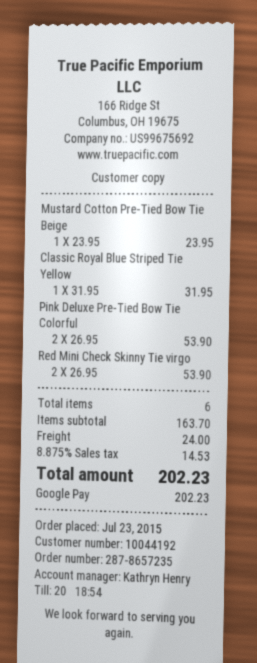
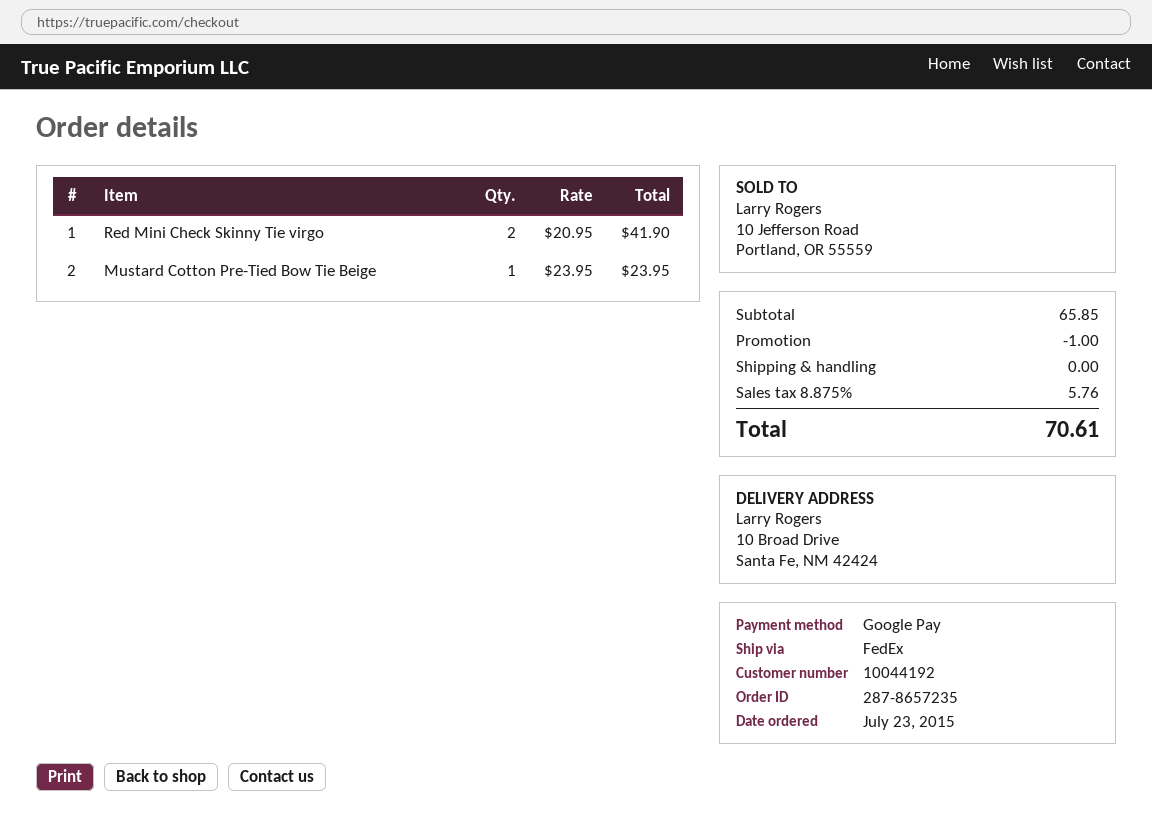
Classic Royal Blue Striped Tie Yellow: 1 x 31.95 = 31.95 -> none
Pink Deluxe Pre-Tied Bow Tie Colorful: 2 x 26.95 = 53.90 -> none
Red Mini Check Skinny Tie virgo: 2 x 26.95 = 53.90 -> 2 x 20.95 = 41.90
subtotal: 163.70 -> 65.85
discount: none -> 1.00
shipping: 24.00 -> 0.00
tax: 8.875% = 14.53 -> 8.875% = 5.76
total: 202.23 -> 70.61

